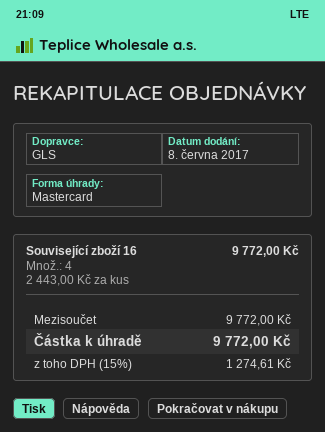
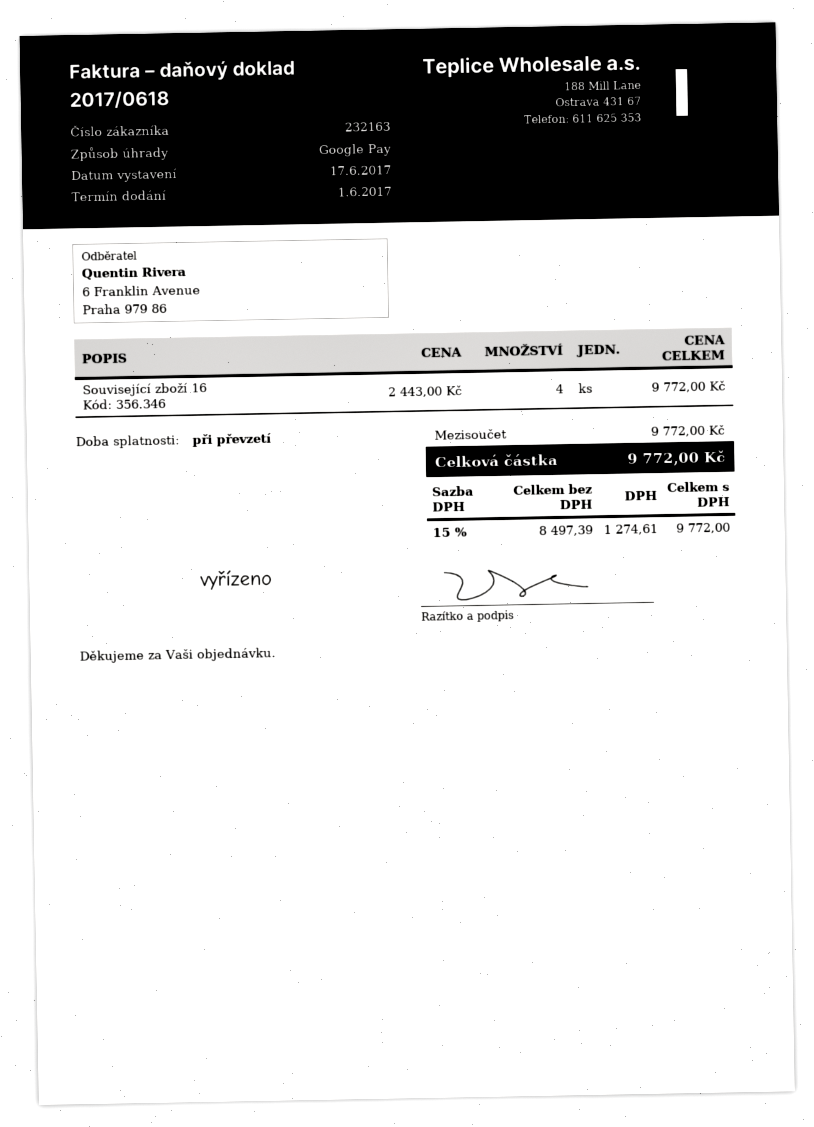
delivery date: 2017-06-08 -> 2017-06-01
payment method: Mastercard -> Google Pay

